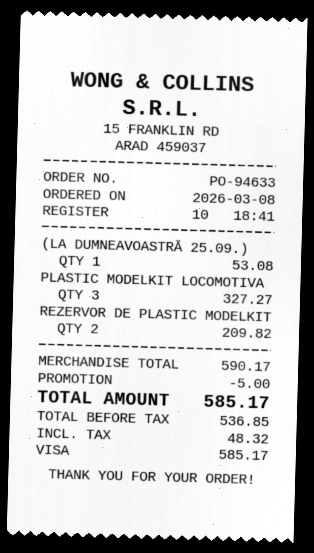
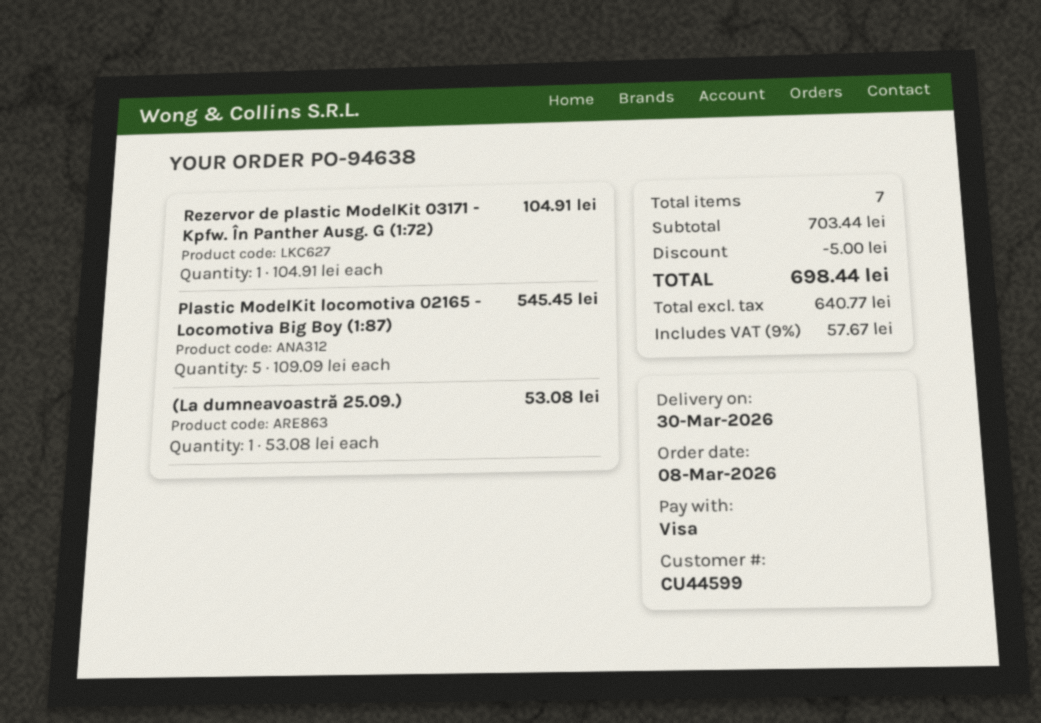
order number: PO-94633 -> PO-94638
PLASTIC MODELKIT LOCOMOTIVA: 3 for 327.27 -> 5 for 545.45
REZERVOR DE PLASTIC MODELKIT: 2 for 209.82 -> 1 for 104.91
subtotal: 590.17 -> 703.44
net: 536.85 -> 640.77
tax: 48.32 -> 57.67
total: 585.17 -> 698.44

